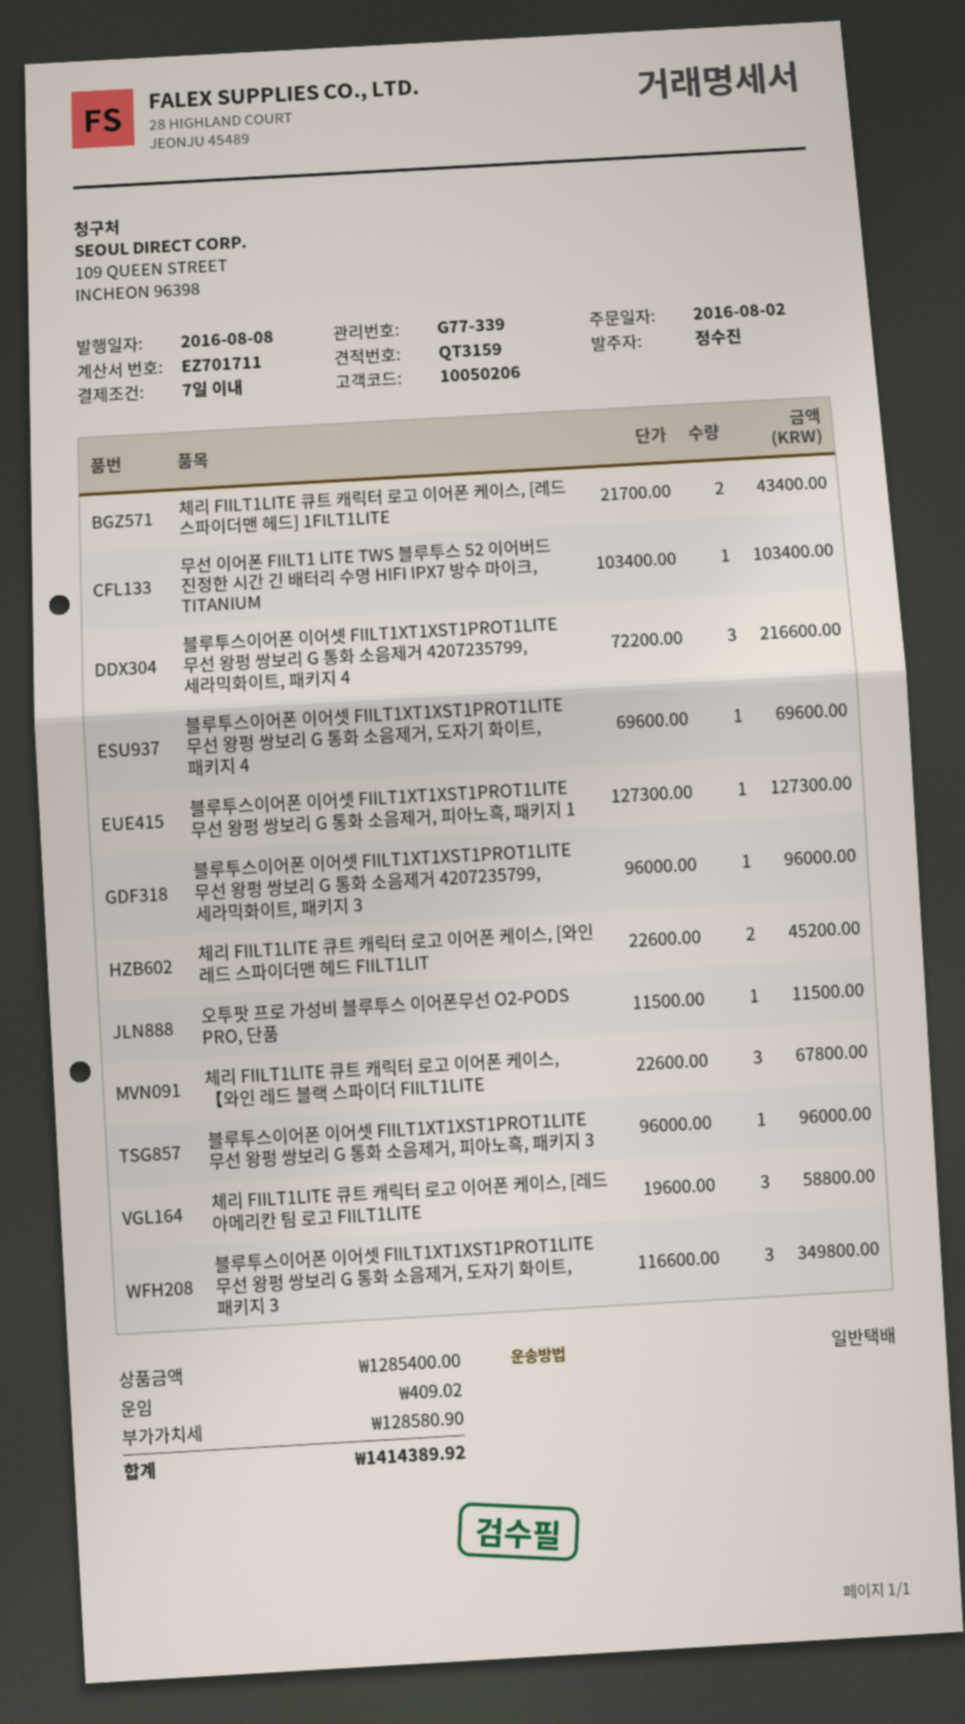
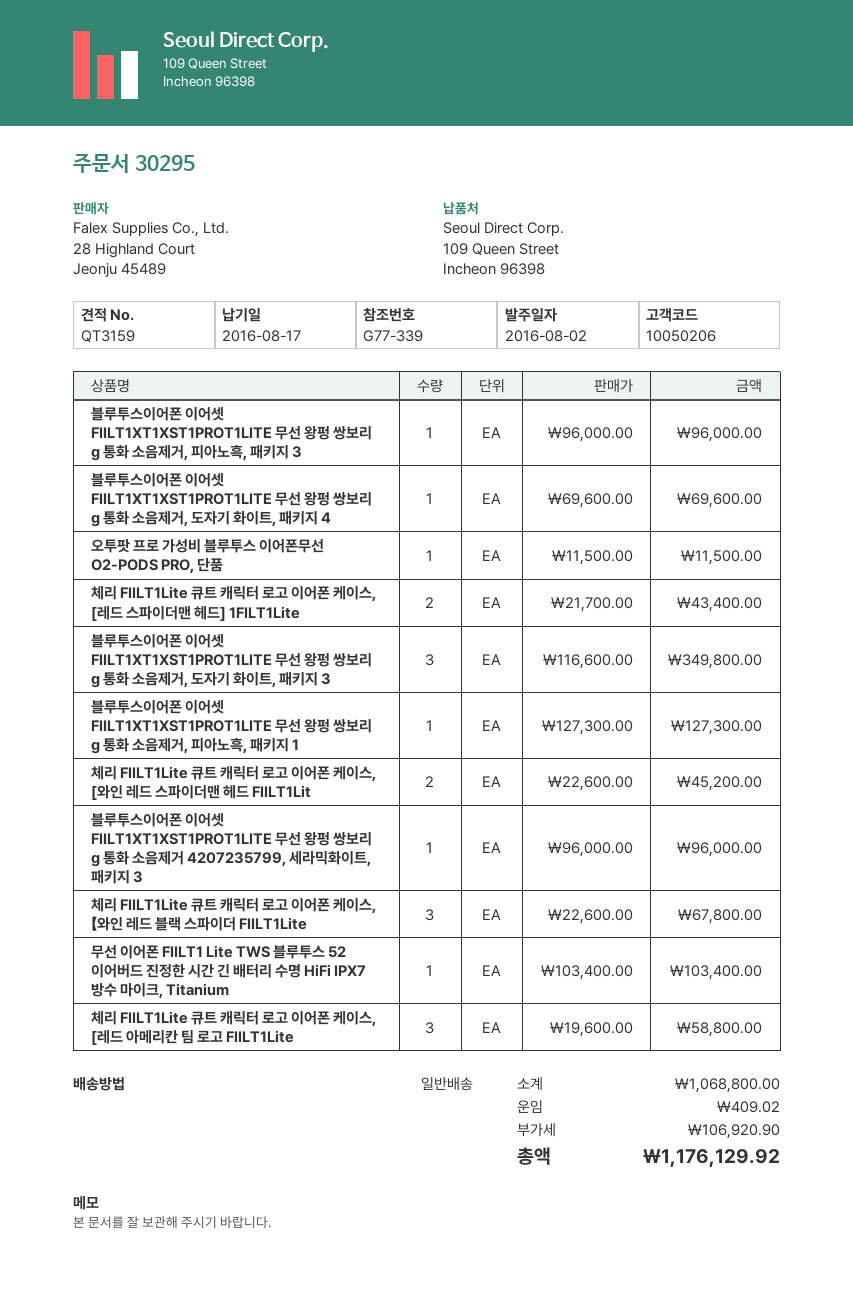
블루투스이어폰 이어셋 FIILT1XT1XST1PROT1LITE 무선 왕펑 쌍보리 G 통화 소음제거 4207235799, 세라믹화이트, 패키지 4: 3 x 72200.00 = 216600.00 -> none
subtotal: 1285400.00 -> 1068800.00
tax: 128580.90 -> 106920.90
total: 1414389.92 -> 1176129.92

